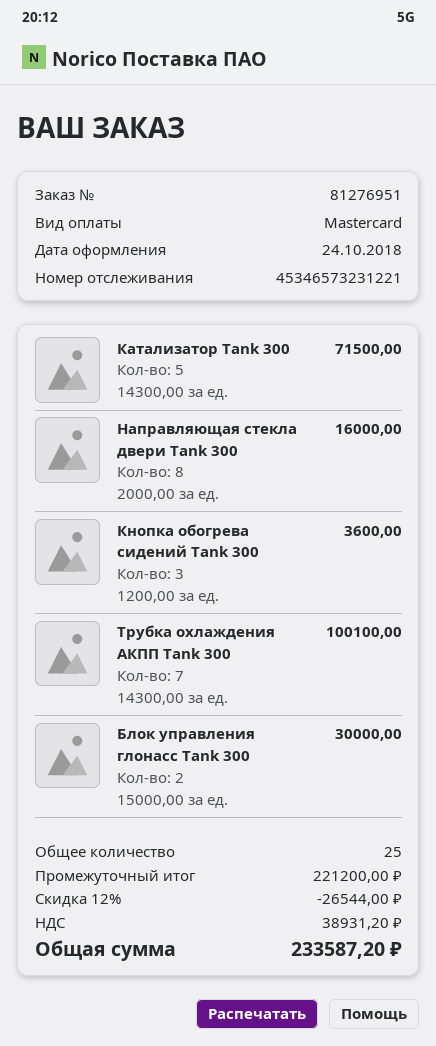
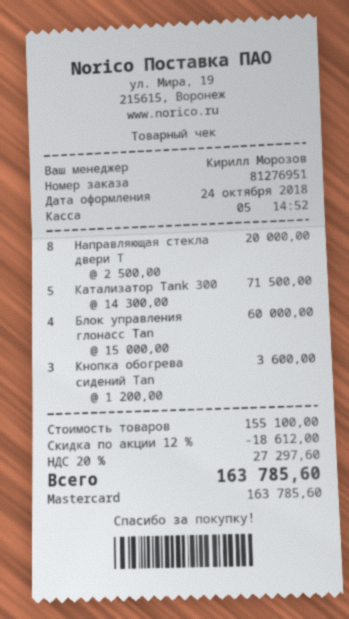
Направляющая стекла двери Tank 300: 8 x 2000.00 = 16000.00 -> 8 x 2500.00 = 20000.00
Трубка охлаждения АКПП Tank 300: 7 x 14300.00 = 100100.00 -> none
Блок управления глонасс Tank 300: 2 x 15000.00 = 30000.00 -> 4 x 15000.00 = 60000.00
subtotal: 221200.00 -> 155100.00
discount: 12% = 26544.00 -> 12% = 18612.00
tax: 38931.20 -> 27297.60
total: 233587.20 -> 163785.60

